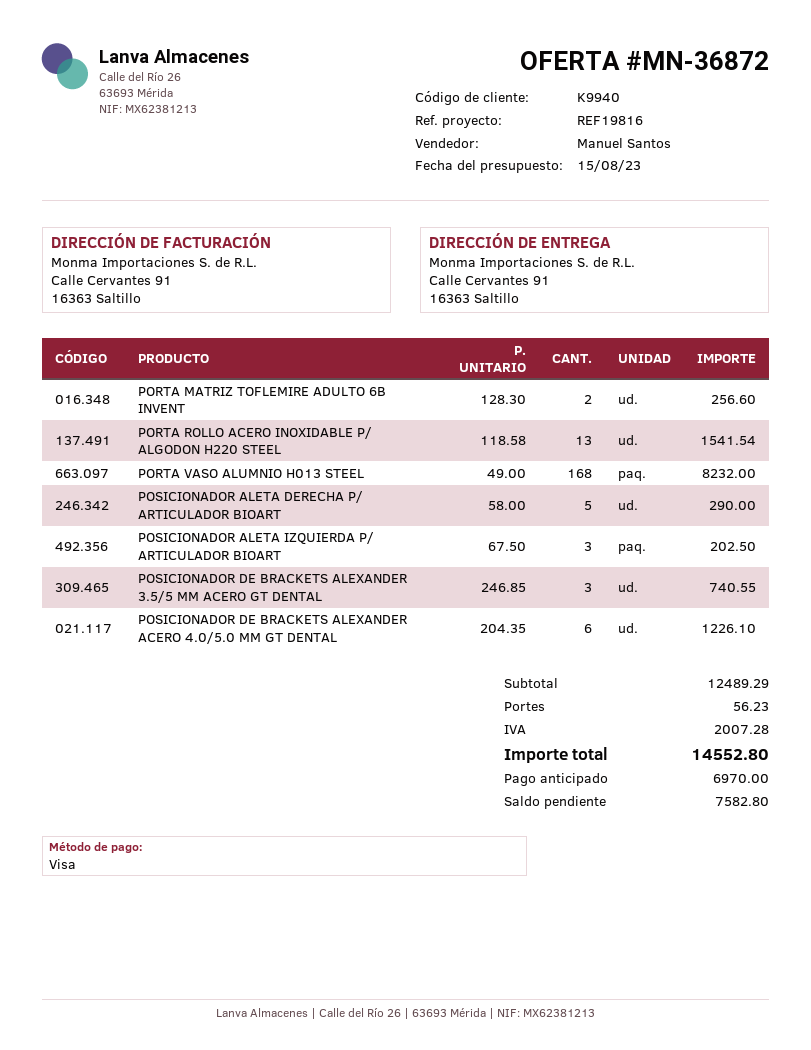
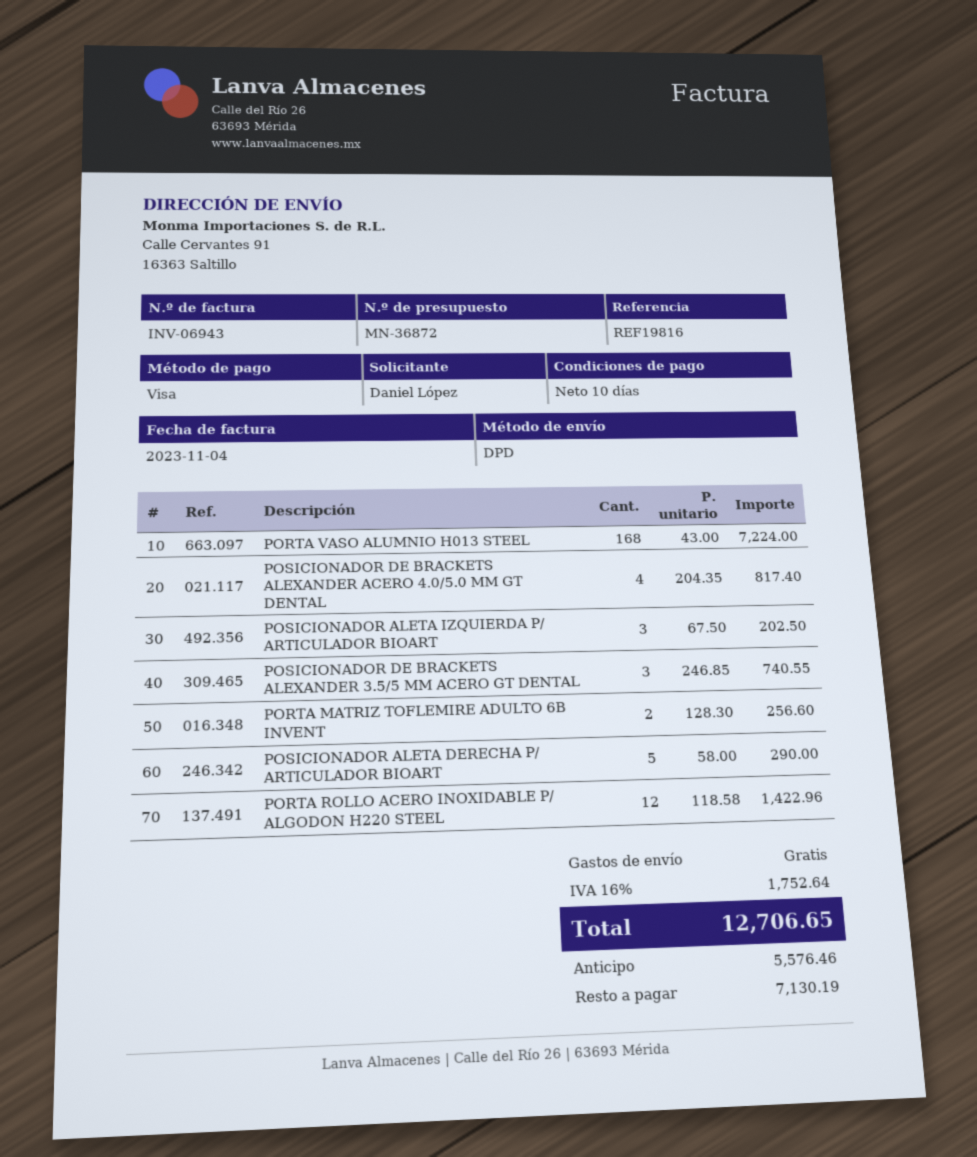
PORTA ROLLO ACERO INOXIDABLE P/ ALGODON H220 STEEL: 13 x 118.58 = 1541.54 -> 12 x 118.58 = 1422.96
PORTA VASO ALUMNIO H013 STEEL: 168 x 49.00 = 8232.00 -> 168 x 43.00 = 7224.00
POSICIONADOR DE BRACKETS ALEXANDER ACERO 4.0/5.0 MM GT DENTAL: 6 x 204.35 = 1226.10 -> 4 x 204.35 = 817.40
shipping: 56.23 -> 0.00
tax: 2007.28 -> 1752.64
total: 14552.80 -> 12706.65
deposit: 6970.00 -> 5576.46
balance: 7582.80 -> 7130.19

